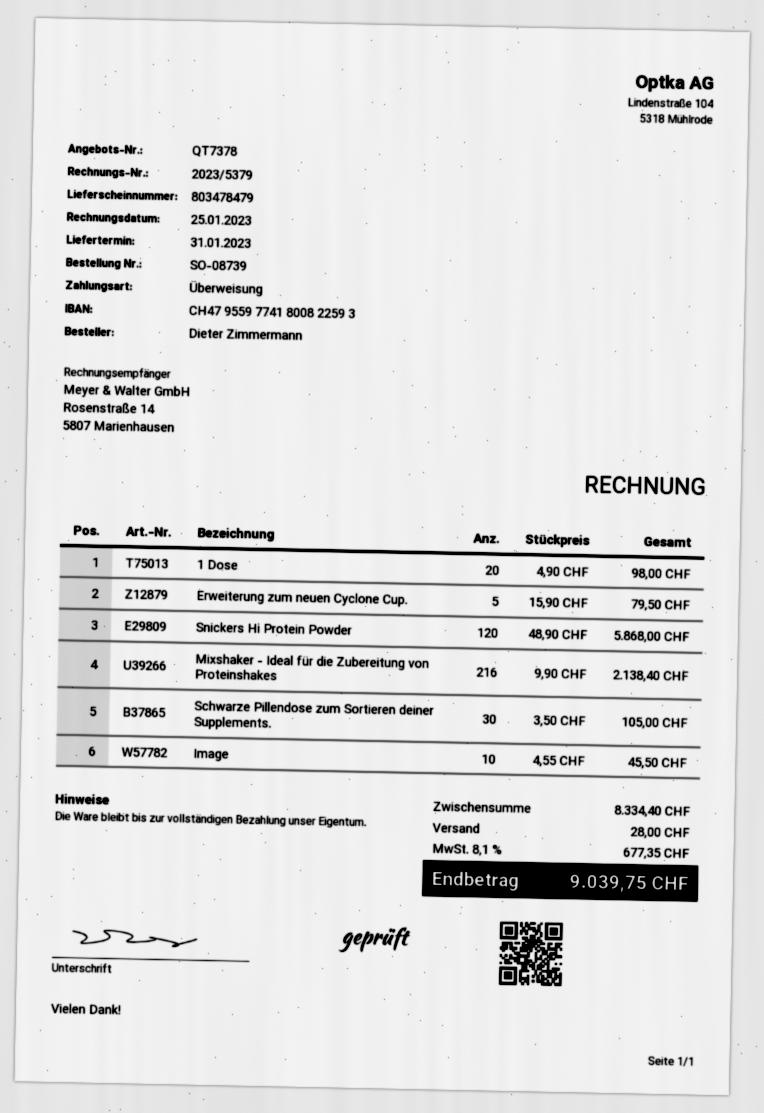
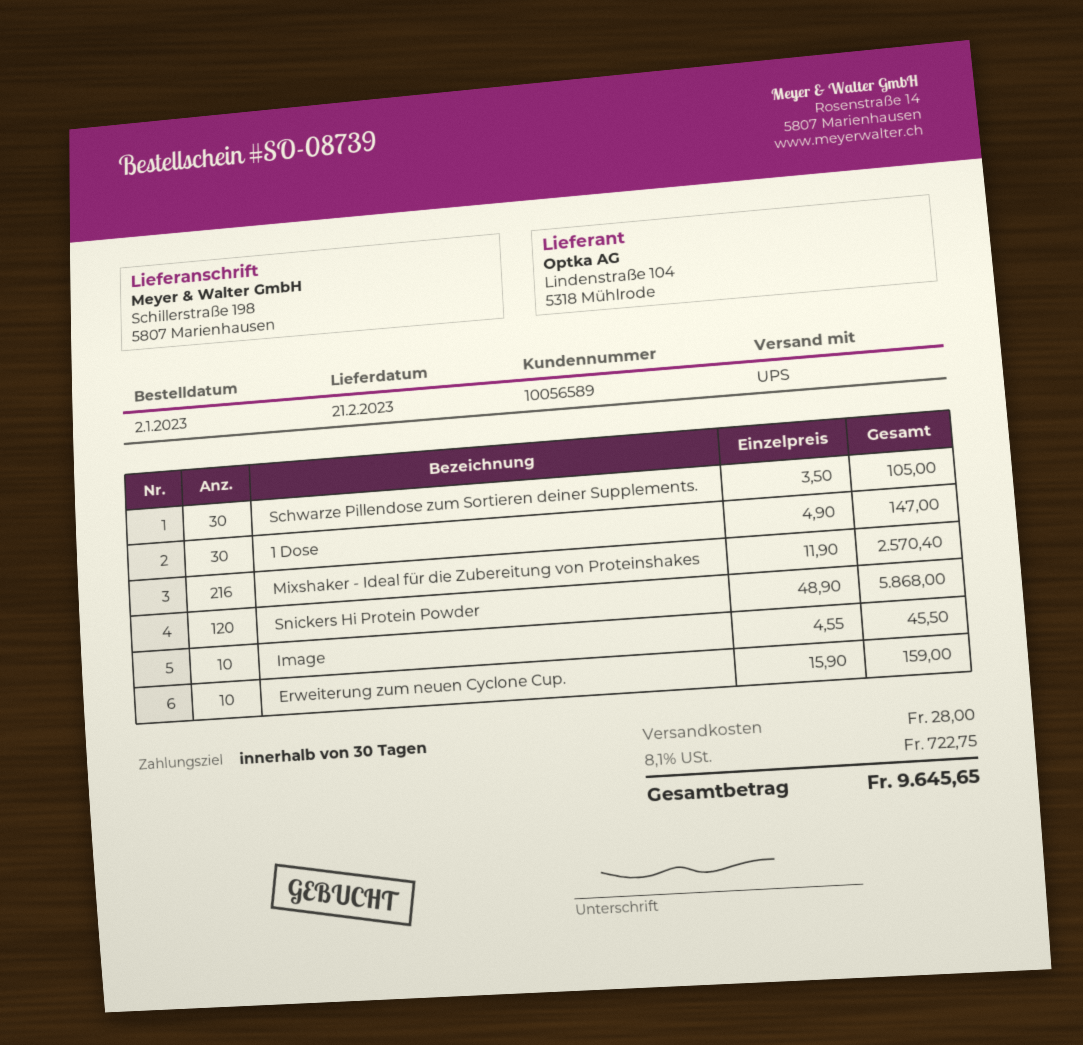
delivery date: 2023-01-31 -> 2023-02-21
1 Dose: 20 x 4.90 = 98.00 -> 30 x 4.90 = 147.00
Erweiterung zum neuen Cyclone Cup.: 5 x 15.90 = 79.50 -> 10 x 15.90 = 159.00
Mixshaker - Ideal für die Zubereitung von Proteinshakes: 216 x 9.90 = 2138.40 -> 216 x 11.90 = 2570.40
tax: 8.1% = 677.35 -> 8.1% = 722.75
total: 9039.75 -> 9645.65

